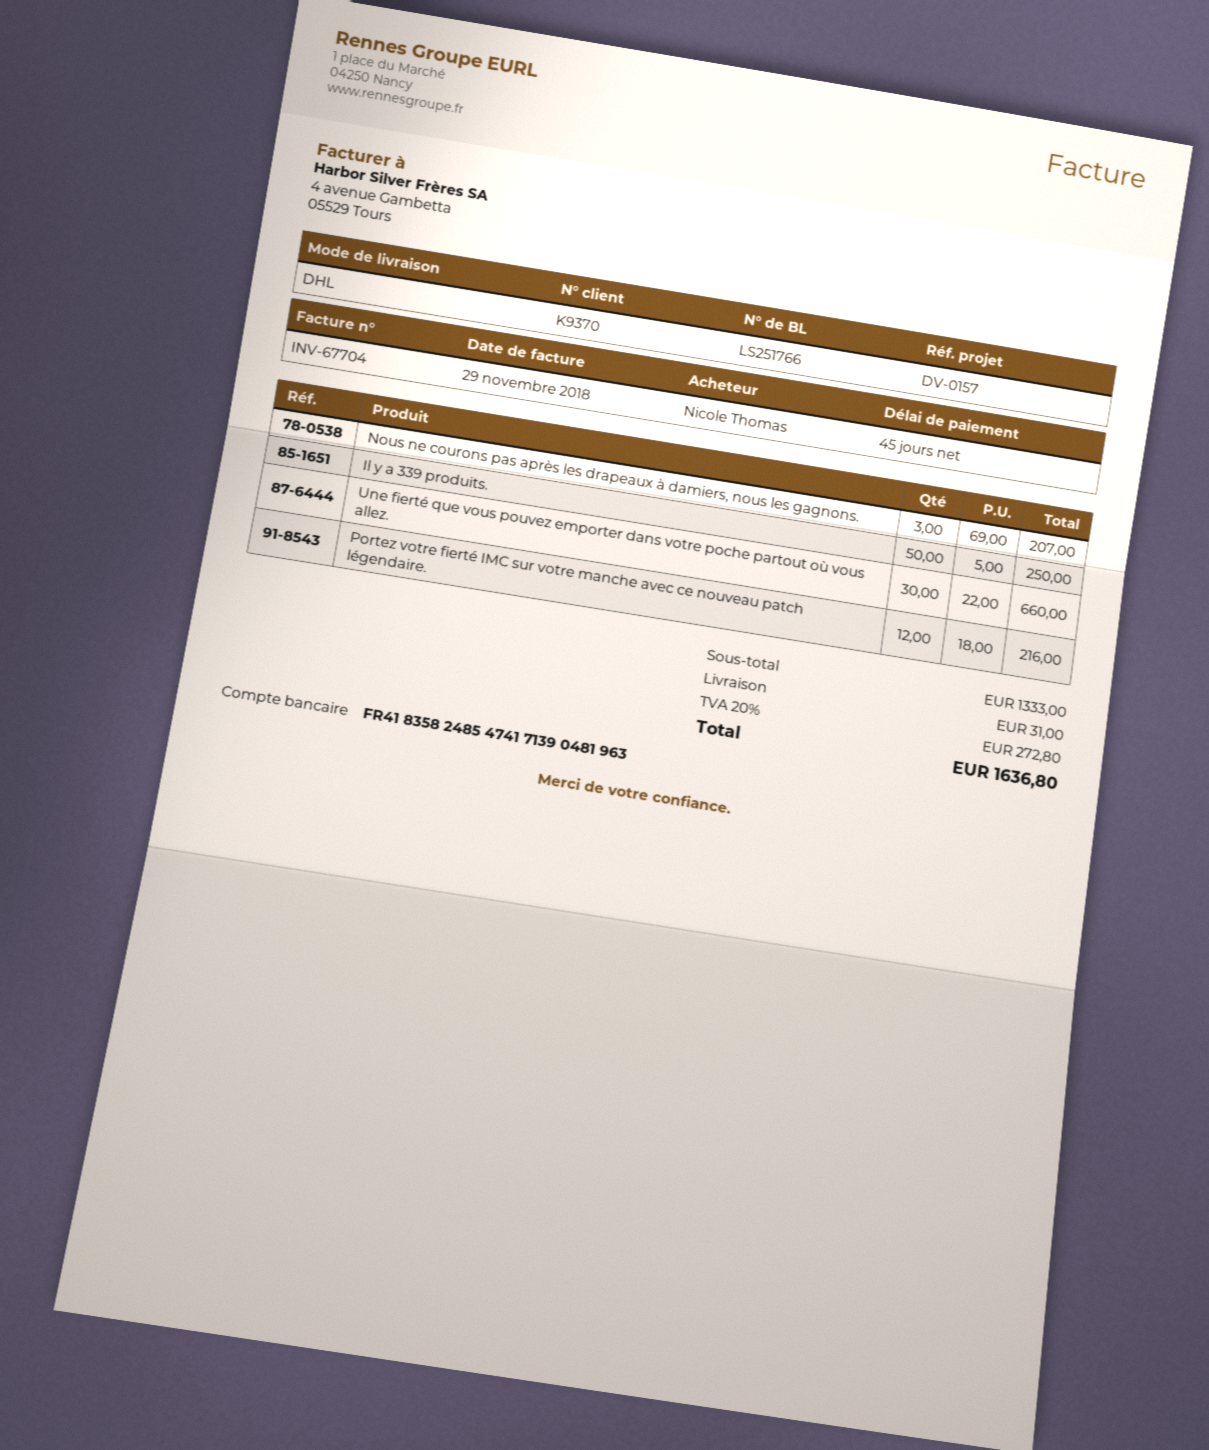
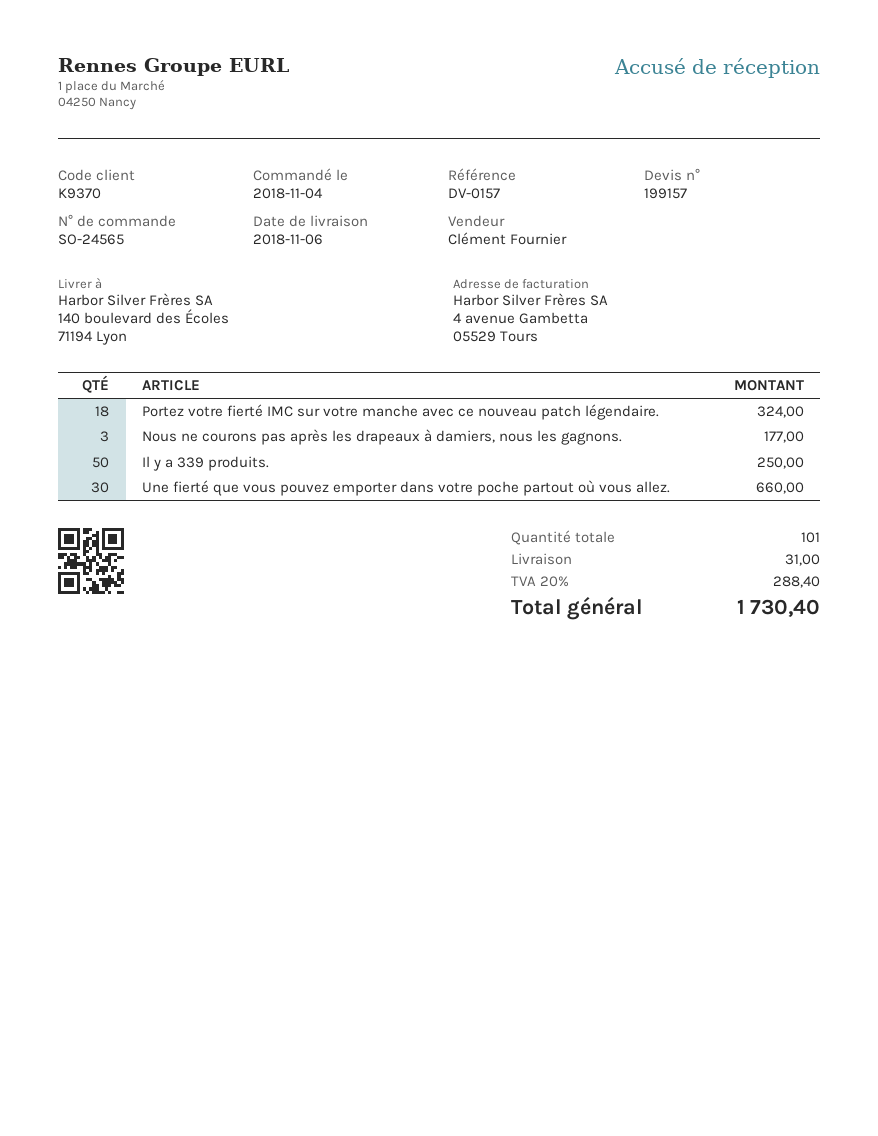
Nous ne courons pas après les drapeaux à damiers, nous les gagnons.: 3 for 207.00 -> 3 for 177.00
Portez votre fierté IMC sur votre manche avec ce nouveau patch légendaire.: 12 for 216.00 -> 18 for 324.00
tax: 20% = 272.80 -> 20% = 288.40
total: 1636.80 -> 1730.40

